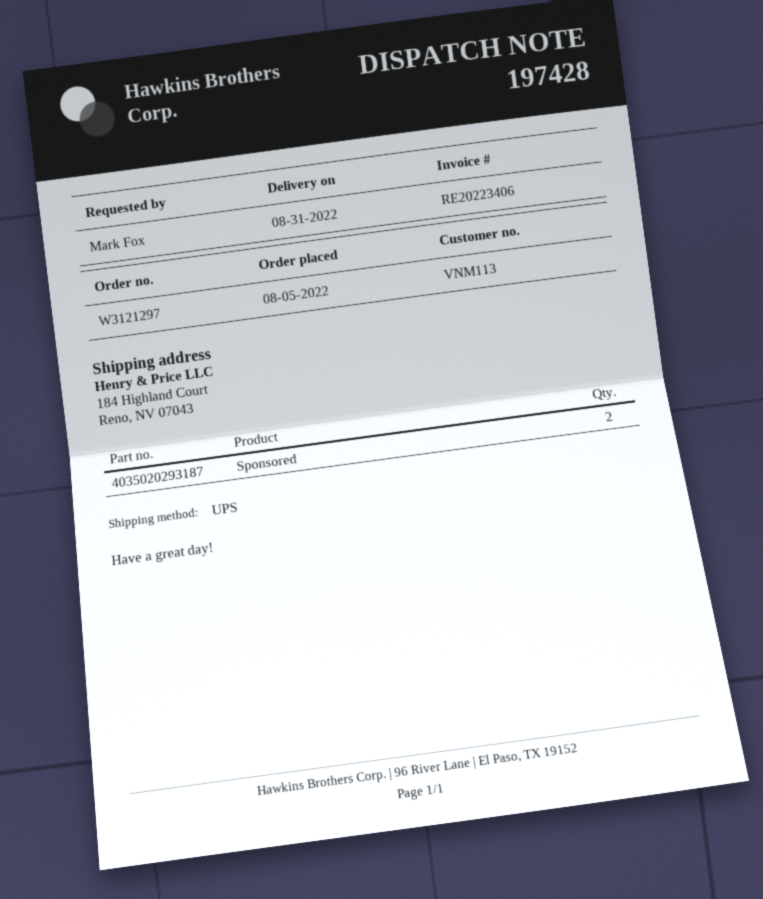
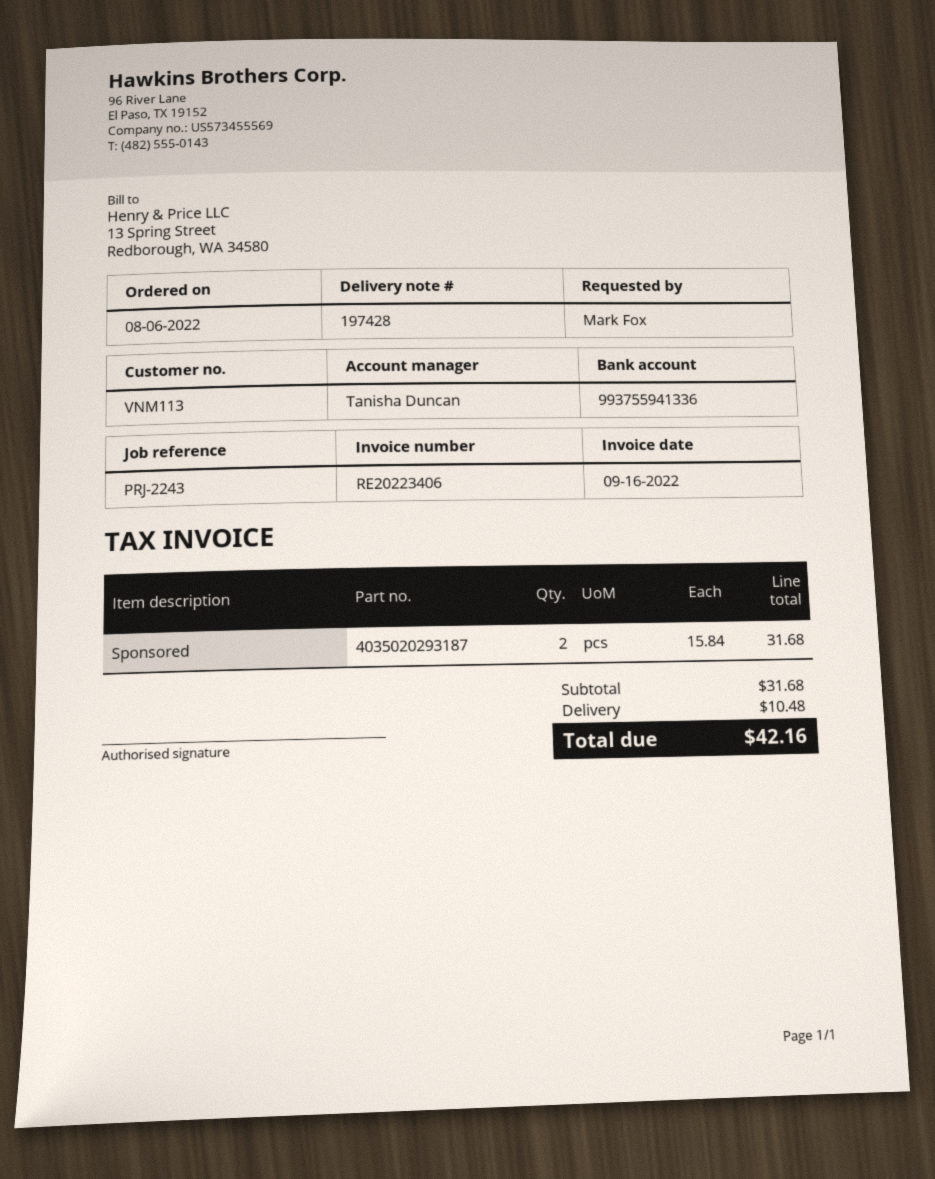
order date: 2022-08-05 -> 2022-08-06

